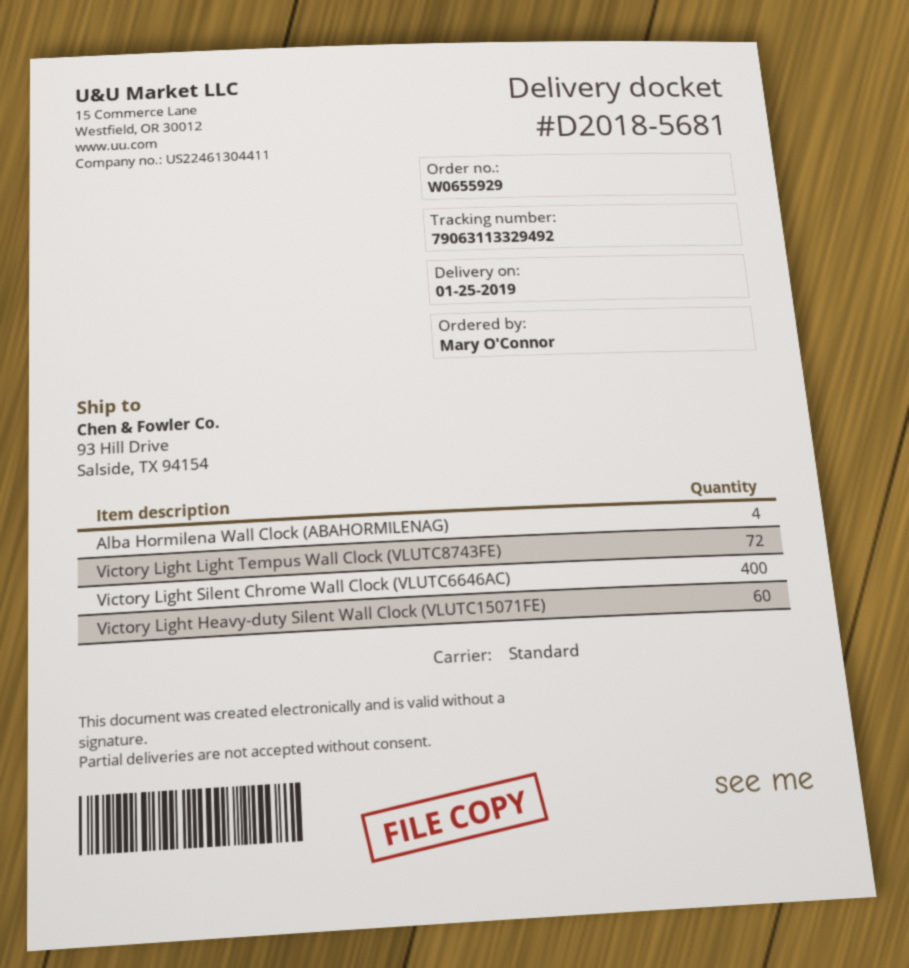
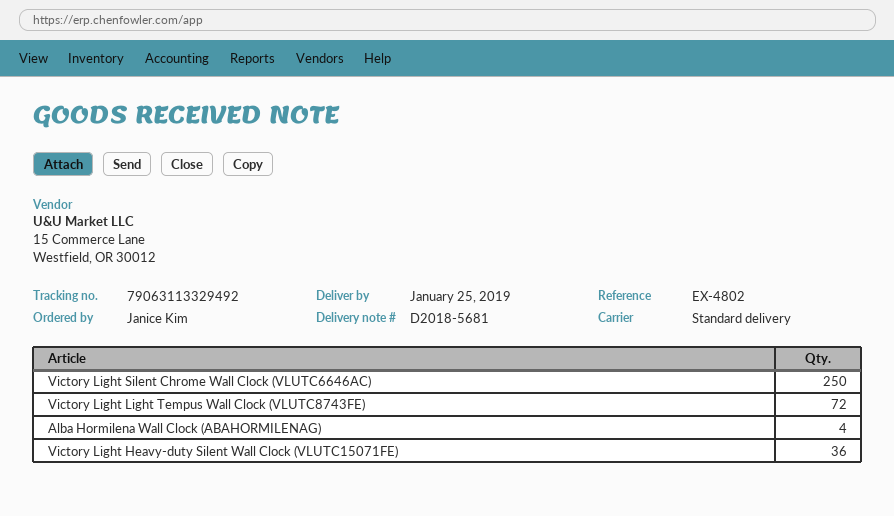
ordered by: Mary O'Connor -> Janice Kim
Victory Light Silent Chrome Wall Clock (VLUTC6646AC): 400 -> 250
Victory Light Heavy-duty Silent Wall Clock (VLUTC15071FE): 60 -> 36

